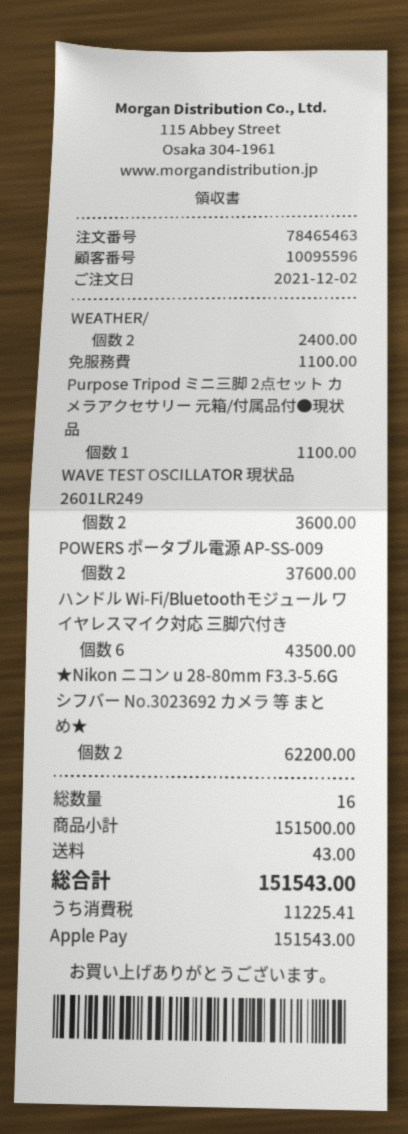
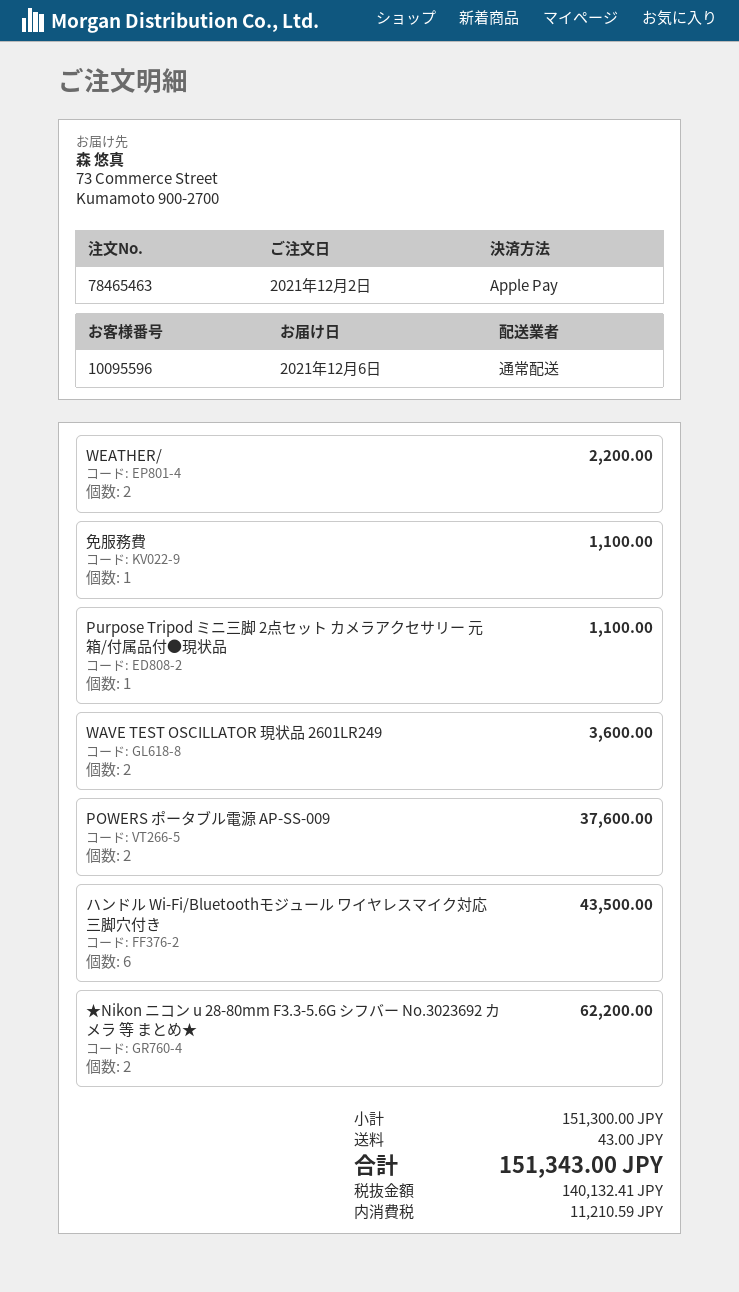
WEATHER/: 2 for 2400.00 -> 2 for 2200.00
subtotal: 151500.00 -> 151300.00
tax: 11225.41 -> 11210.59
total: 151543.00 -> 151343.00

